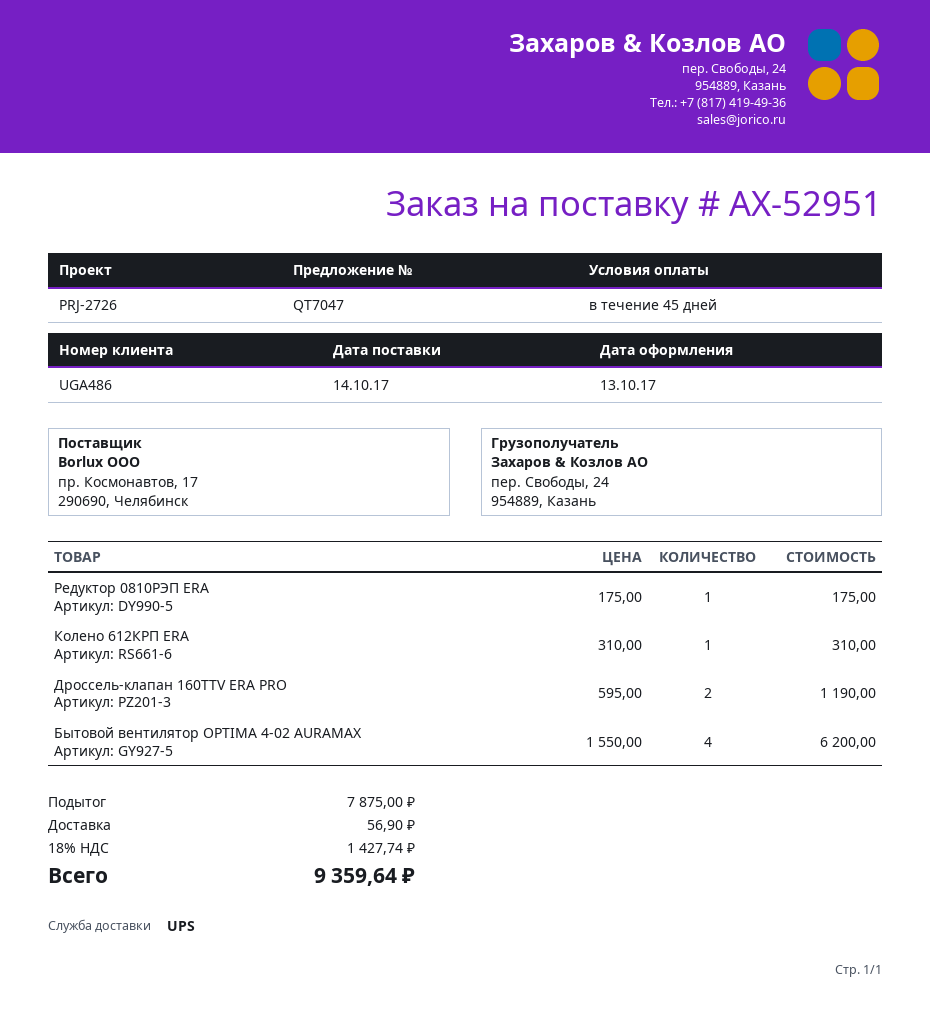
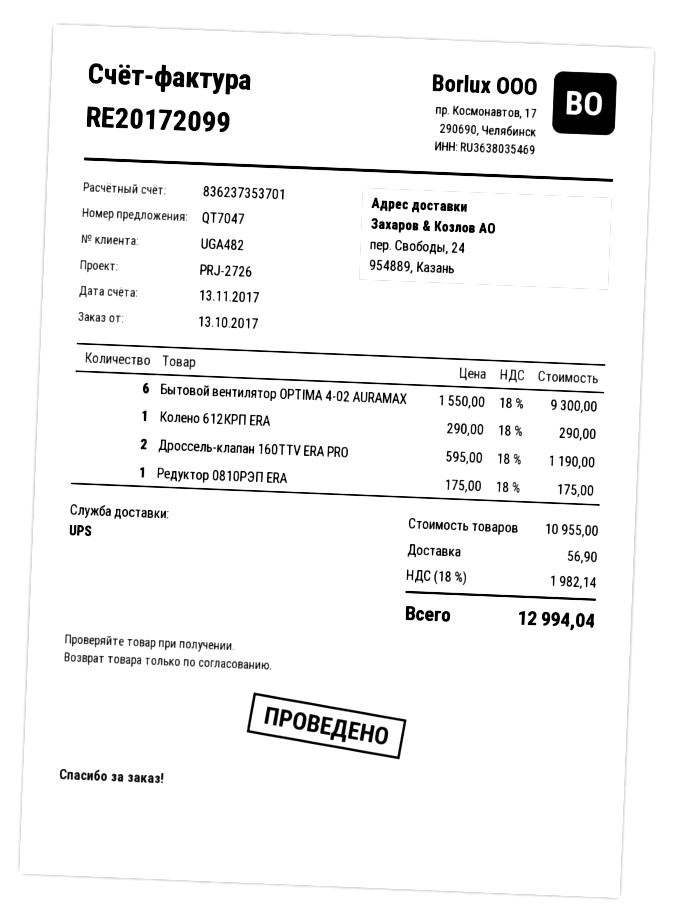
customer number: UGA486 -> UGA482
Колено 612КРП ERA: 1 x 310.00 = 310.00 -> 1 x 290.00 = 290.00
Бытовой вентилятор OPTIMA 4-02 AURAMAX: 4 x 1550.00 = 6200.00 -> 6 x 1550.00 = 9300.00
subtotal: 7875.00 -> 10955.00
tax: 18% = 1427.74 -> 18% = 1982.14
total: 9359.64 -> 12994.04

